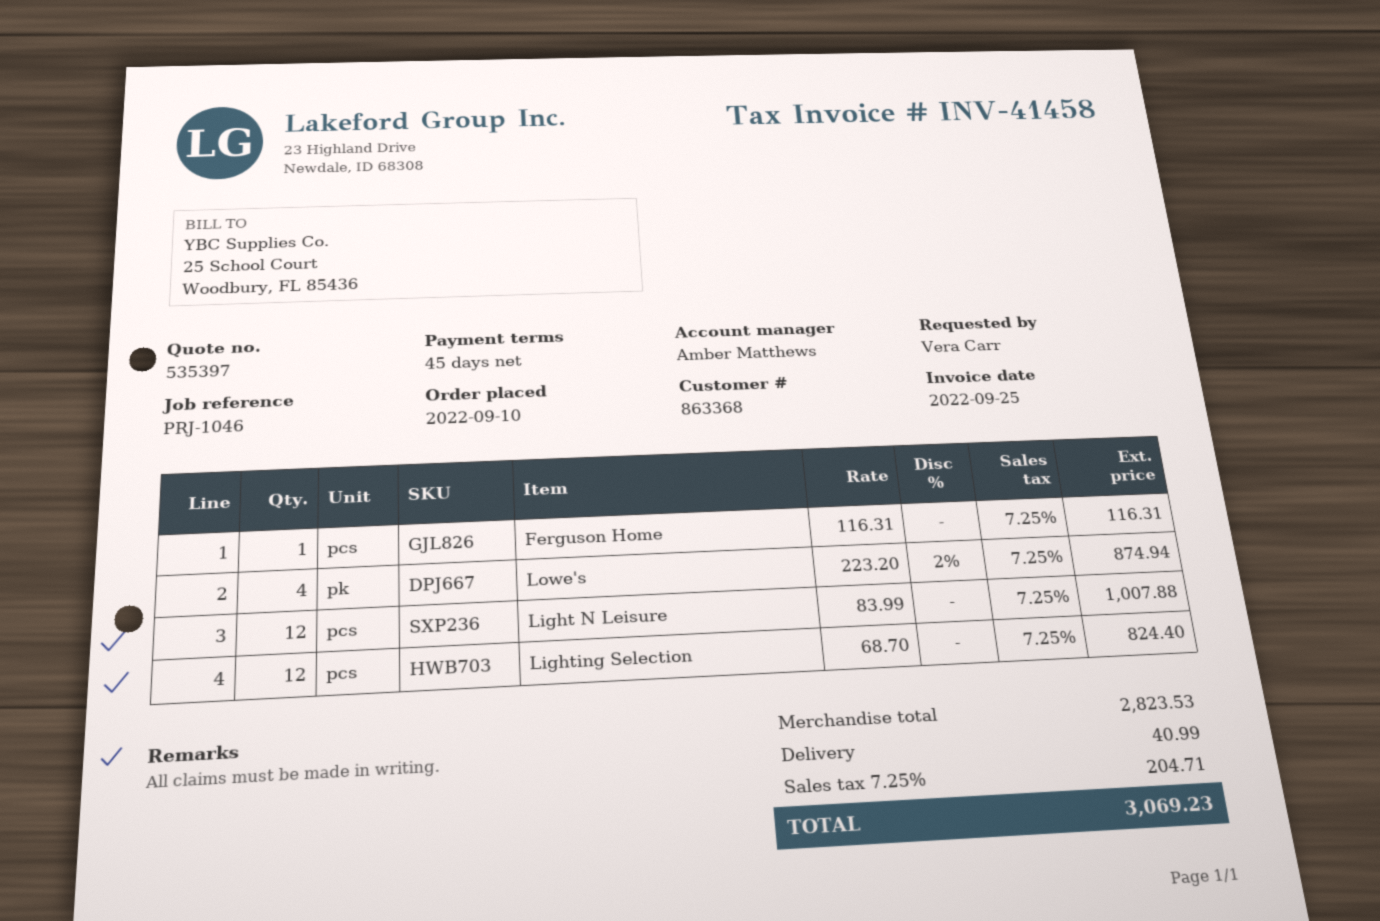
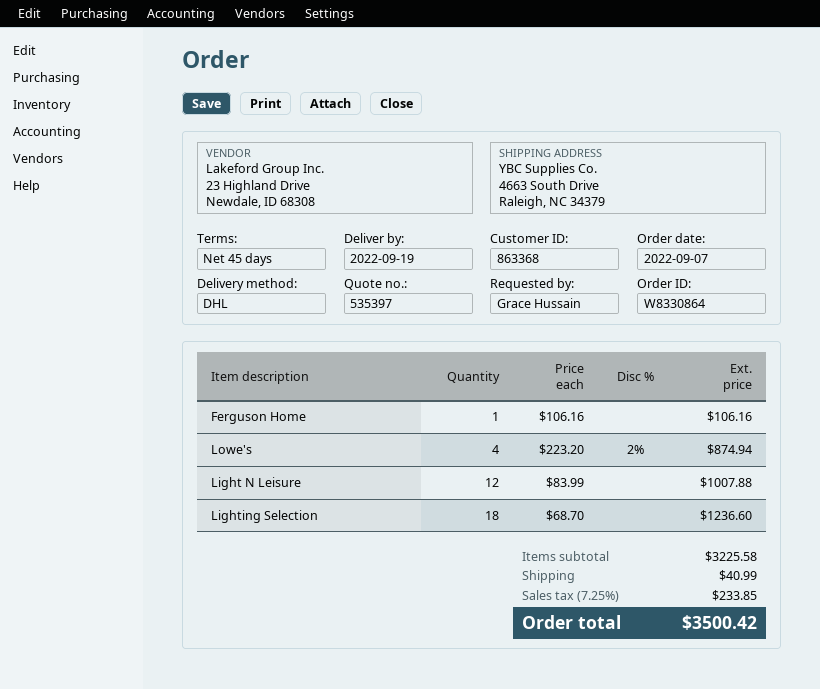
order date: 2022-09-10 -> 2022-09-07
ordered by: Vera Carr -> Grace Hussain
Ferguson Home: 1 x 116.31 = 116.31 -> 1 x 106.16 = 106.16
Lighting Selection: 12 x 68.70 = 824.40 -> 18 x 68.70 = 1236.60
subtotal: 2823.53 -> 3225.58
tax: 7.25% = 204.71 -> 7.25% = 233.85
total: 3069.23 -> 3500.42

